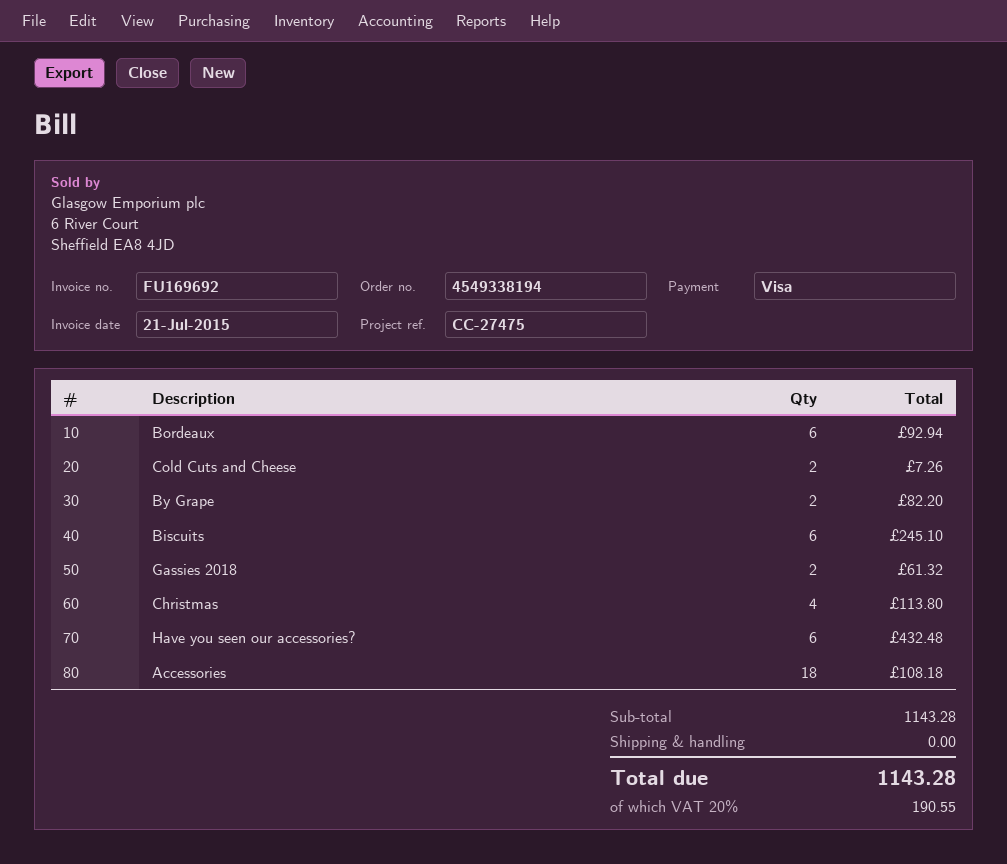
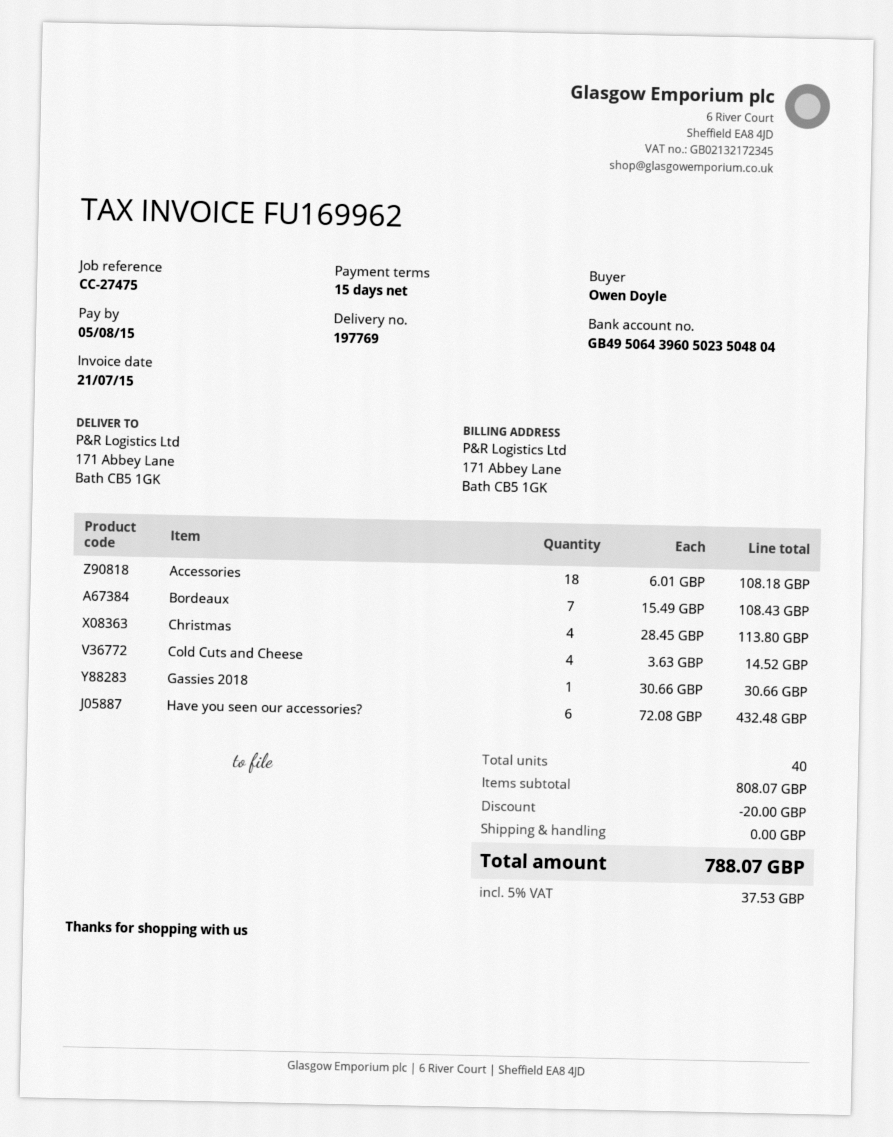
invoice number: FU169692 -> FU169962
Bordeaux: 6 for 92.94 -> 7 for 108.43
Cold Cuts and Cheese: 2 for 7.26 -> 4 for 14.52
By Grape: 2 for 82.20 -> none
Biscuits: 6 for 245.10 -> none
Gassies 2018: 2 for 61.32 -> 1 for 30.66
subtotal: 1143.28 -> 808.07
discount: none -> 20.00
tax: 20% = 190.55 -> 5% = 37.53
total: 1143.28 -> 788.07

